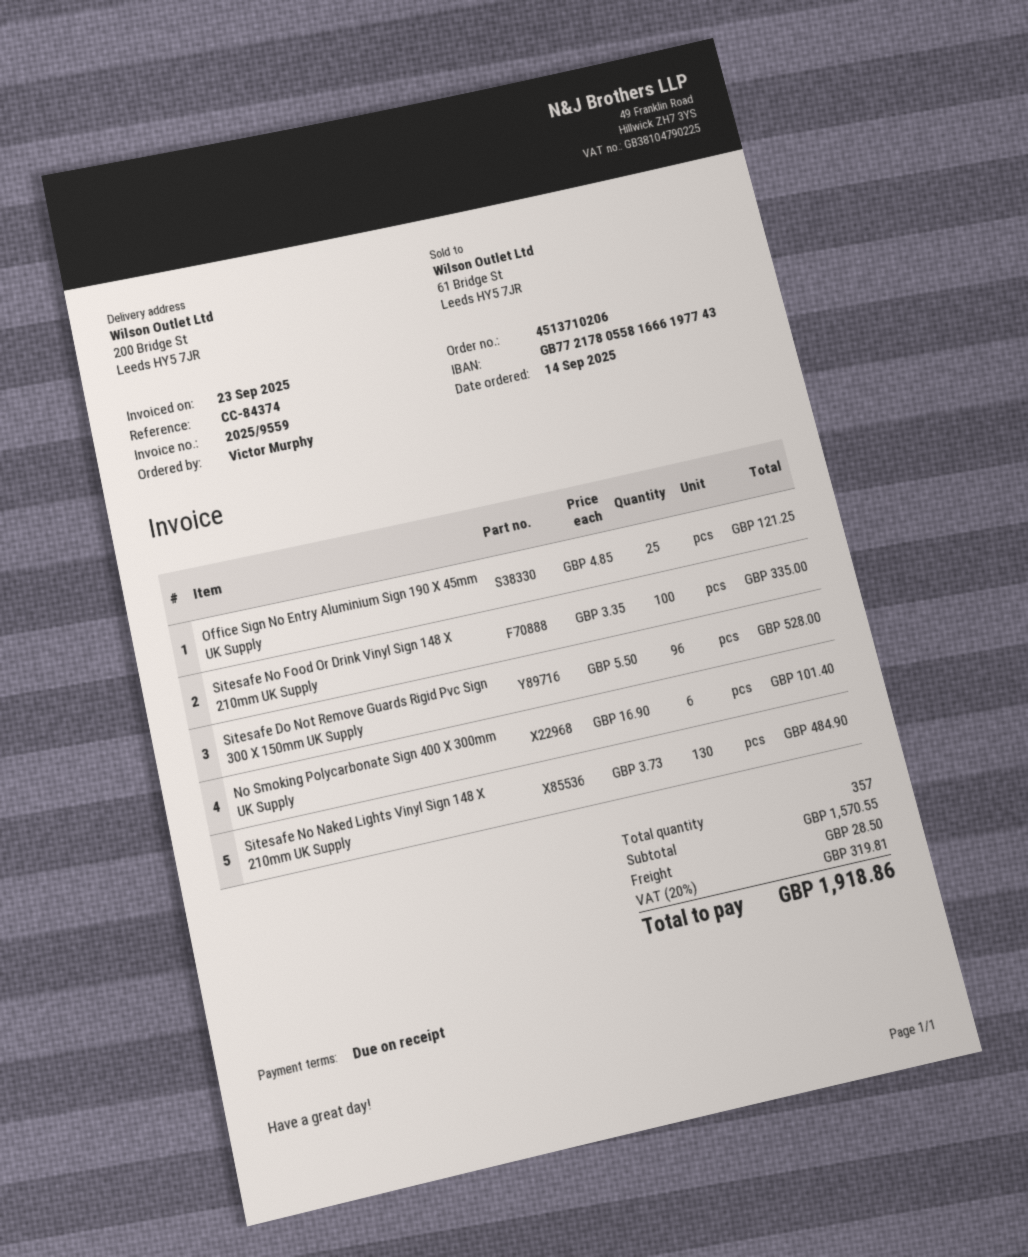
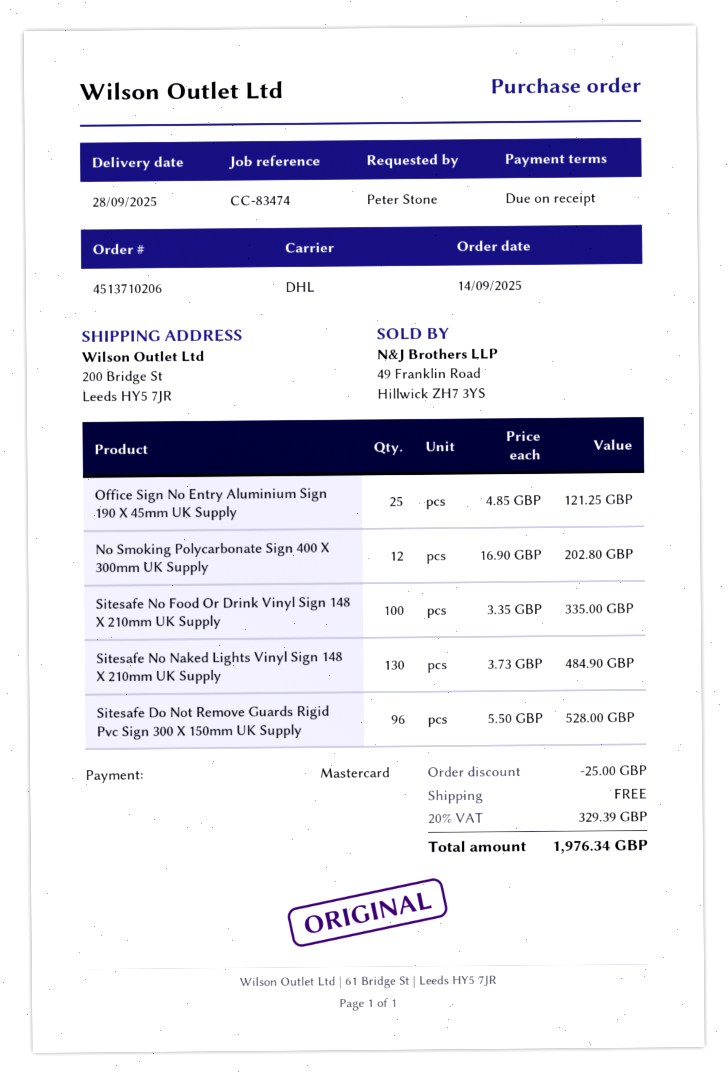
reference: CC-84374 -> CC-83474
ordered by: Victor Murphy -> Peter Stone
No Smoking Polycarbonate Sign 400 X 300mm UK Supply: 6 x 16.90 = 101.40 -> 12 x 16.90 = 202.80
discount: none -> 25.00
shipping: 28.50 -> 0.00
tax: 20% = 319.81 -> 20% = 329.39
total: 1918.86 -> 1976.34

